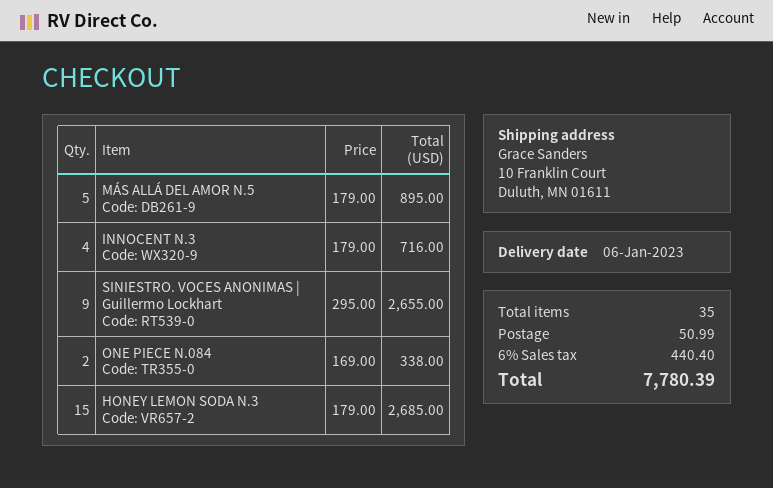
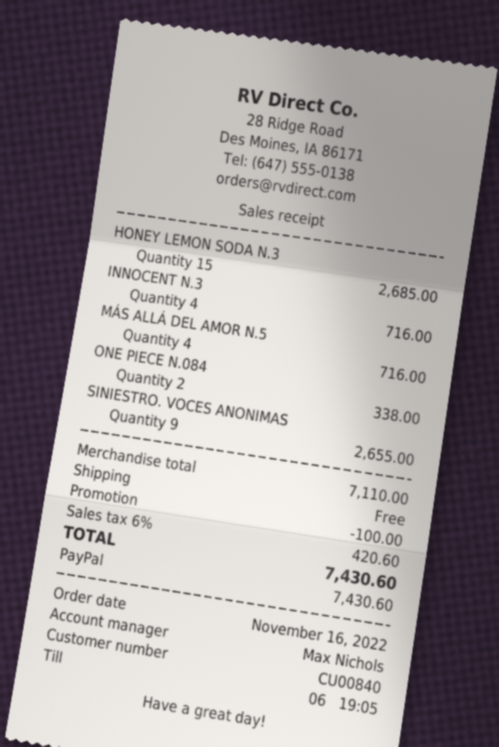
MÁS ALLÁ DEL AMOR N.5: 5 for 895.00 -> 4 for 716.00
discount: none -> 100.00
shipping: 50.99 -> 0.00
tax: 6% = 440.40 -> 6% = 420.60
total: 7780.39 -> 7430.60

